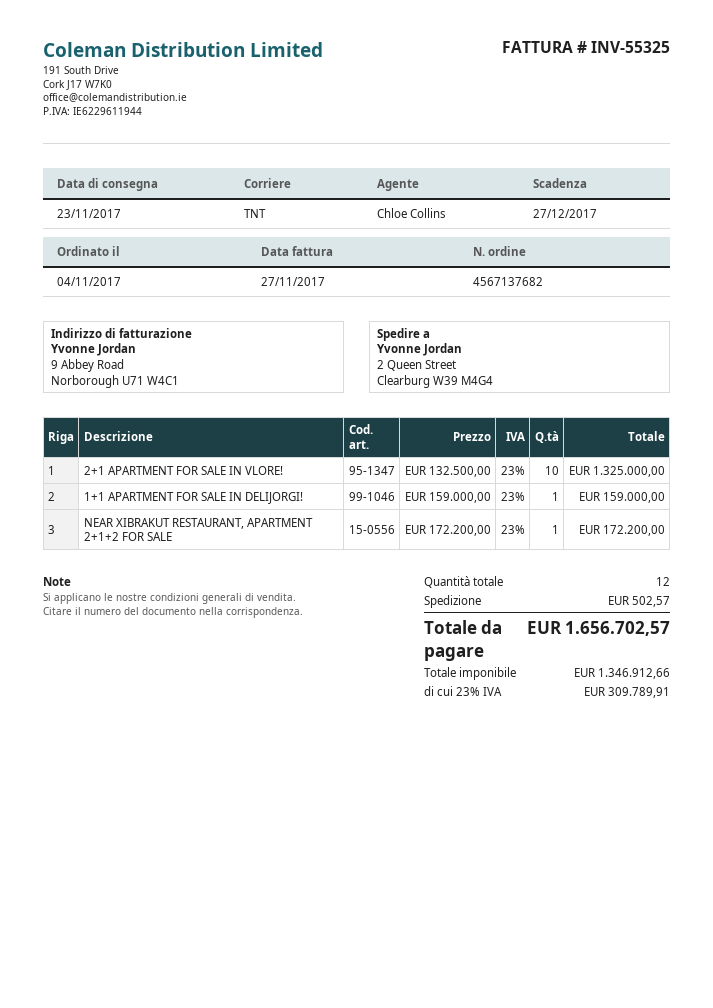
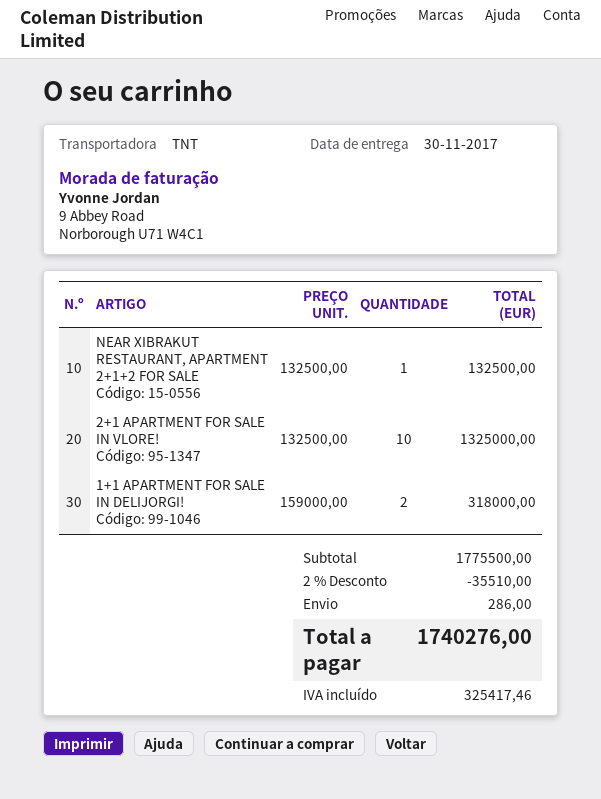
delivery date: 2017-11-23 -> 2017-11-30
1+1 APARTMENT FOR SALE IN DELIJORGI!: 1 x 159000.00 = 159000.00 -> 2 x 159000.00 = 318000.00
NEAR XIBRAKUT RESTAURANT, APARTMENT 2+1+2 FOR SALE: 1 x 172200.00 = 172200.00 -> 1 x 132500.00 = 132500.00
discount: none -> 2% = 35510.00
shipping: 502.57 -> 286.00
tax: 309789.91 -> 325417.46
total: 1656702.57 -> 1740276.00

